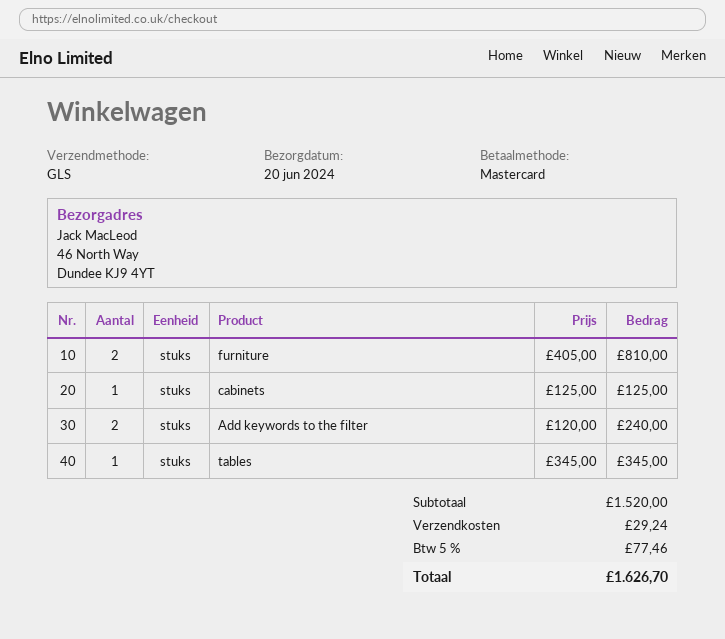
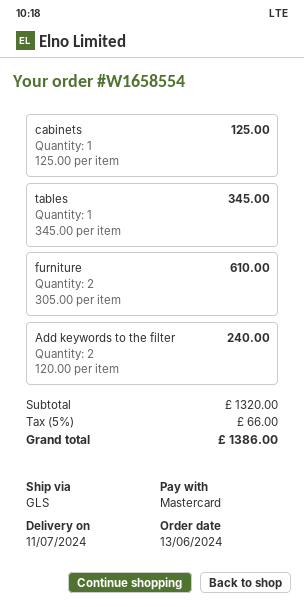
delivery date: 2024-06-20 -> 2024-07-11
furniture: 2 x 405.00 = 810.00 -> 2 x 305.00 = 610.00
subtotal: 1520.00 -> 1320.00
shipping: 29.24 -> none
tax: 5% = 77.46 -> 5% = 66.00
total: 1626.70 -> 1386.00

